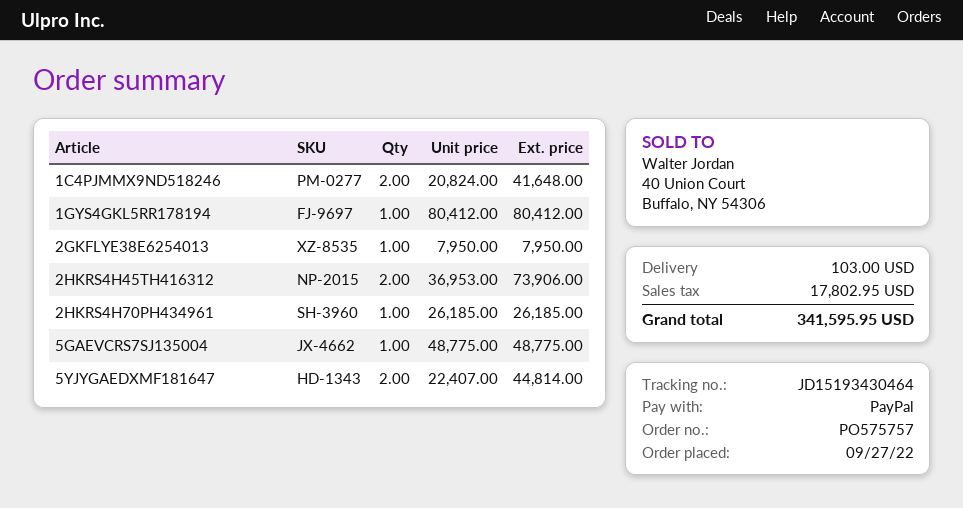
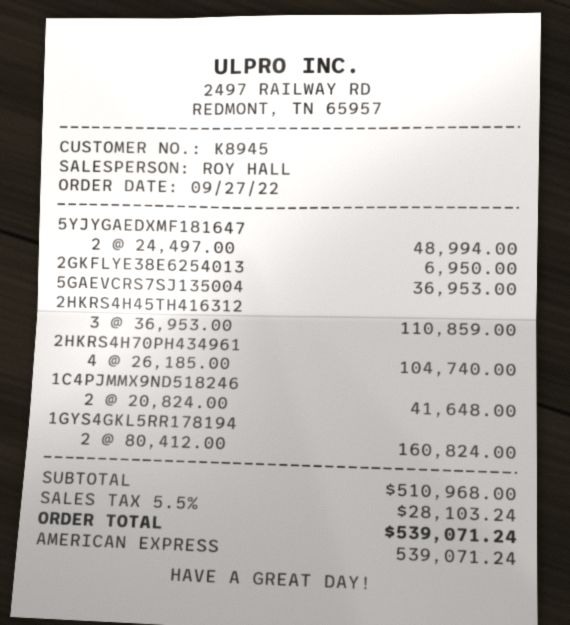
payment method: PayPal -> American Express
1GYS4GKL5RR178194: 1 x 80412.00 = 80412.00 -> 2 x 80412.00 = 160824.00
2GKFLYE38E6254013: 1 x 7950.00 = 7950.00 -> 1 x 6950.00 = 6950.00
2HKRS4H45TH416312: 2 x 36953.00 = 73906.00 -> 3 x 36953.00 = 110859.00
2HKRS4H70PH434961: 1 x 26185.00 = 26185.00 -> 4 x 26185.00 = 104740.00
5GAEVCRS7SJ135004: 1 x 48775.00 = 48775.00 -> 1 x 36953.00 = 36953.00
5YJYGAEDXMF181647: 2 x 22407.00 = 44814.00 -> 2 x 24497.00 = 48994.00
shipping: 103.00 -> none
tax: 17802.95 -> 28103.24
total: 341595.95 -> 539071.24

